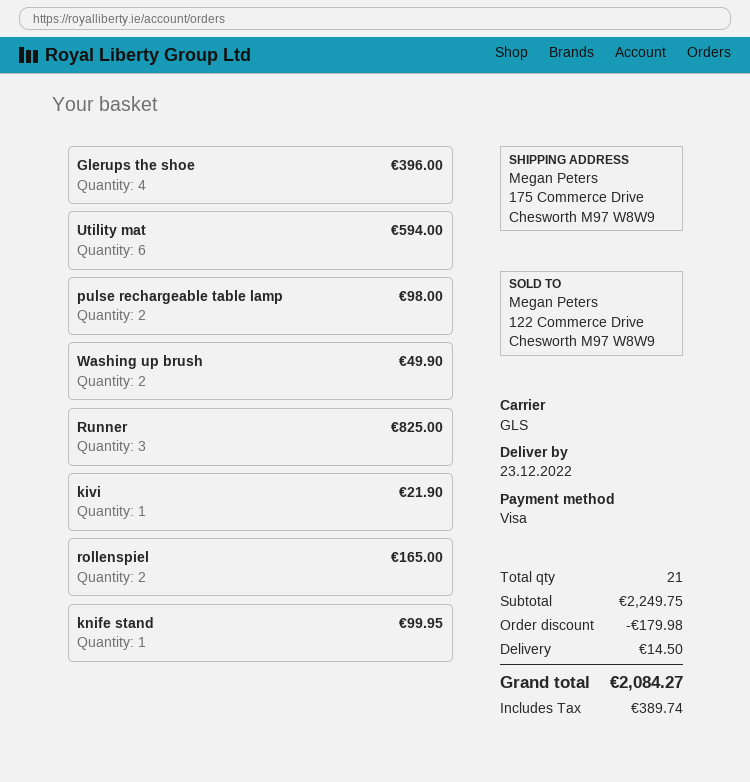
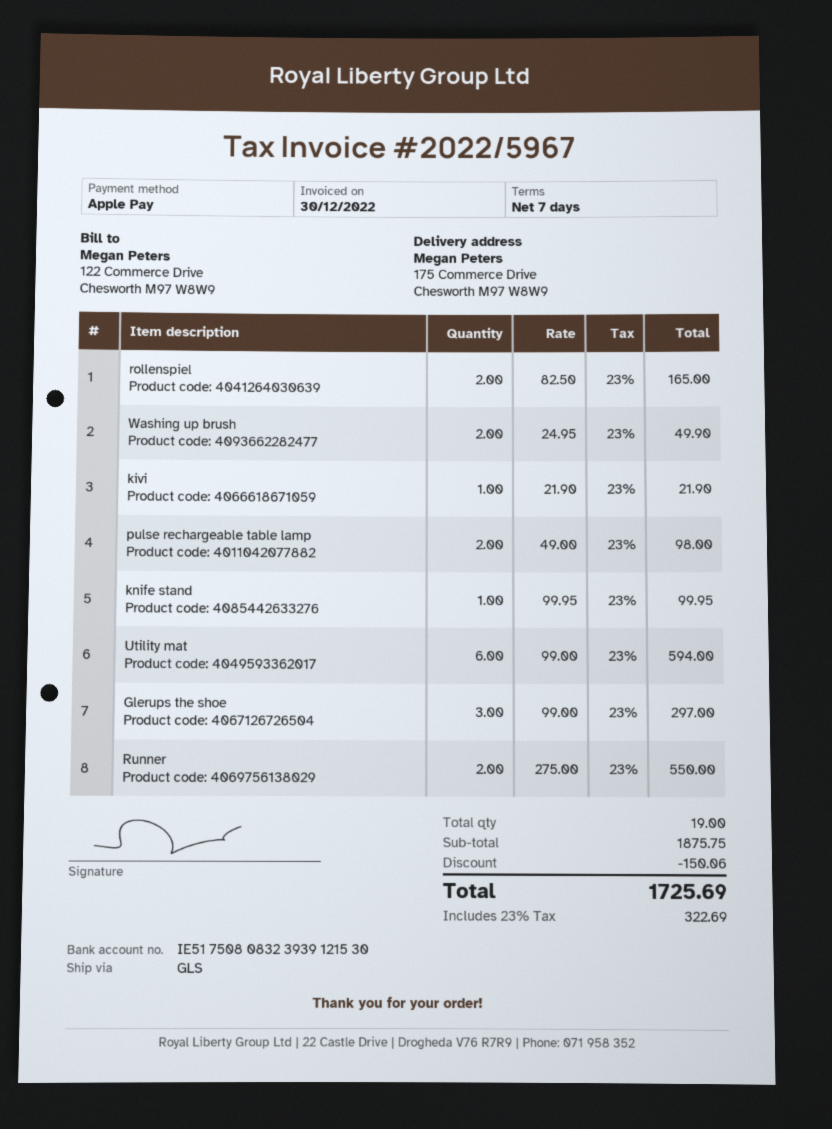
payment method: Visa -> Apple Pay
Glerups the shoe: 4 for 396.00 -> 3 for 297.00
Runner: 3 for 825.00 -> 2 for 550.00
total quantity: 21 -> 19
subtotal: 2249.75 -> 1875.75
discount: 179.98 -> 150.06
shipping: 14.50 -> none
tax: 389.74 -> 322.69
total: 2084.27 -> 1725.69

